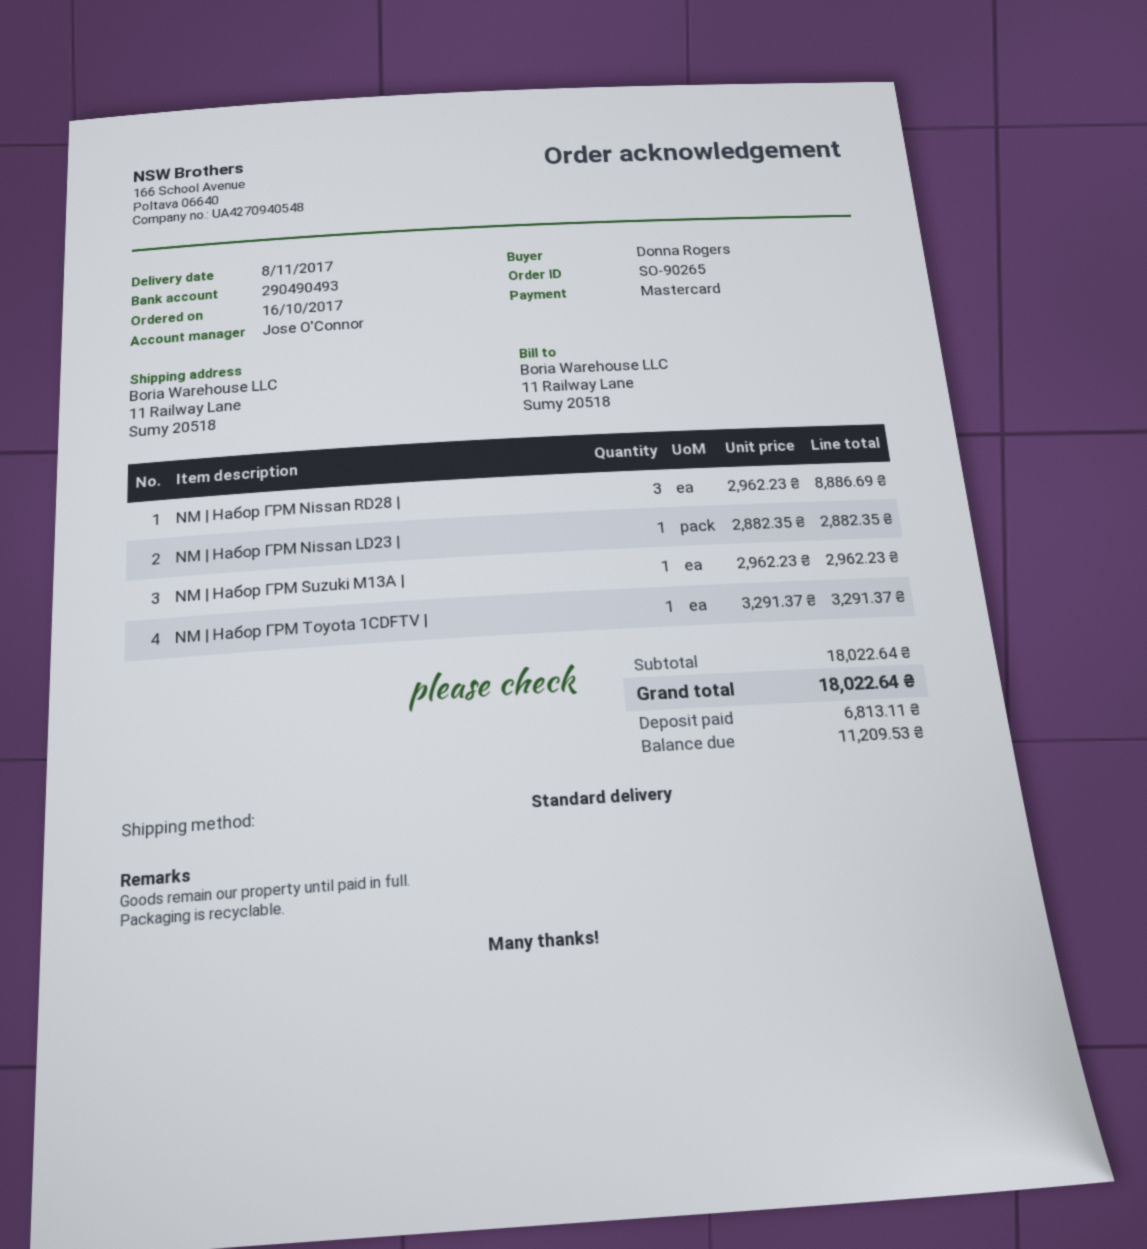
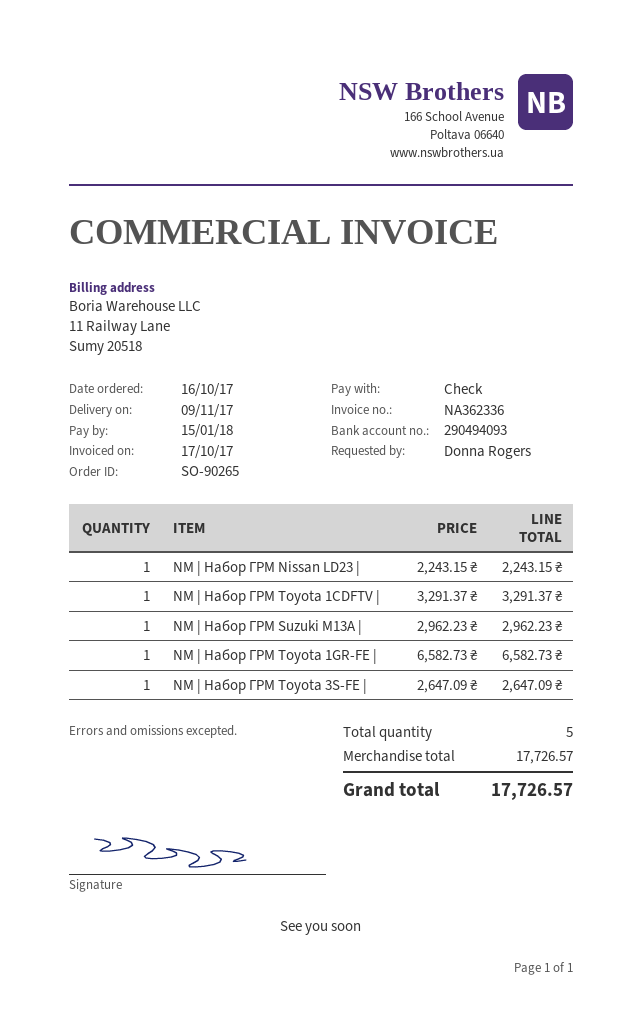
delivery date: 2017-11-08 -> 2017-11-09
payment method: Mastercard -> cheque
bank account: 290490493 -> 290494093
NM | Набор ГРМ Nissan RD28 |: 3 x 2962.23 = 8886.69 -> none
NM | Набор ГРМ Nissan LD23 |: 1 x 2882.35 = 2882.35 -> 1 x 2243.15 = 2243.15
NM | Набор ГРМ Toyota 1GR-FE |: none -> 1 x 6582.73 = 6582.73
NM | Набор ГРМ Toyota 3S-FE |: none -> 1 x 2647.09 = 2647.09
subtotal: 18022.64 -> 17726.57
total: 18022.64 -> 17726.57

